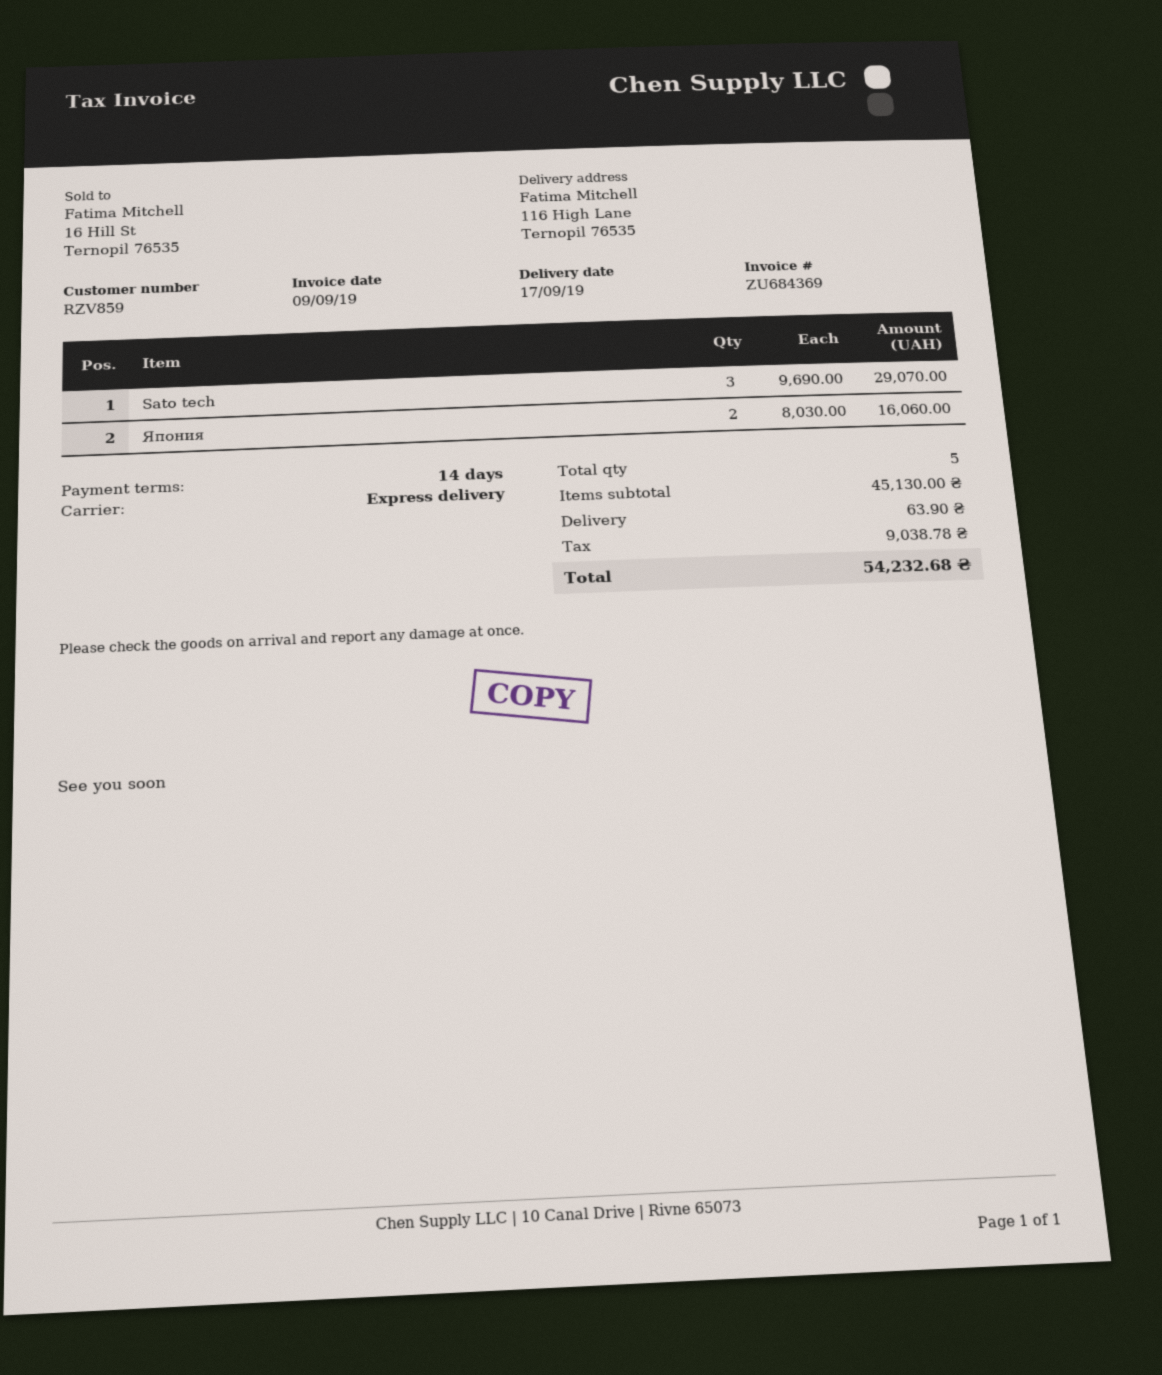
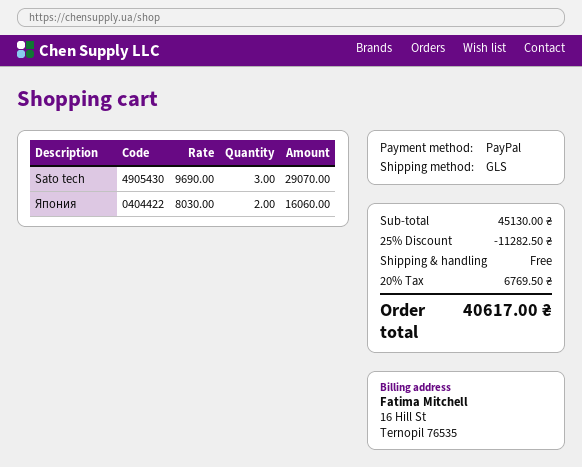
shipping method: express -> GLS
discount: none -> 25% = 11282.50
shipping: 63.90 -> 0.00
tax: 9038.78 -> 6769.50
total: 54232.68 -> 40617.00

